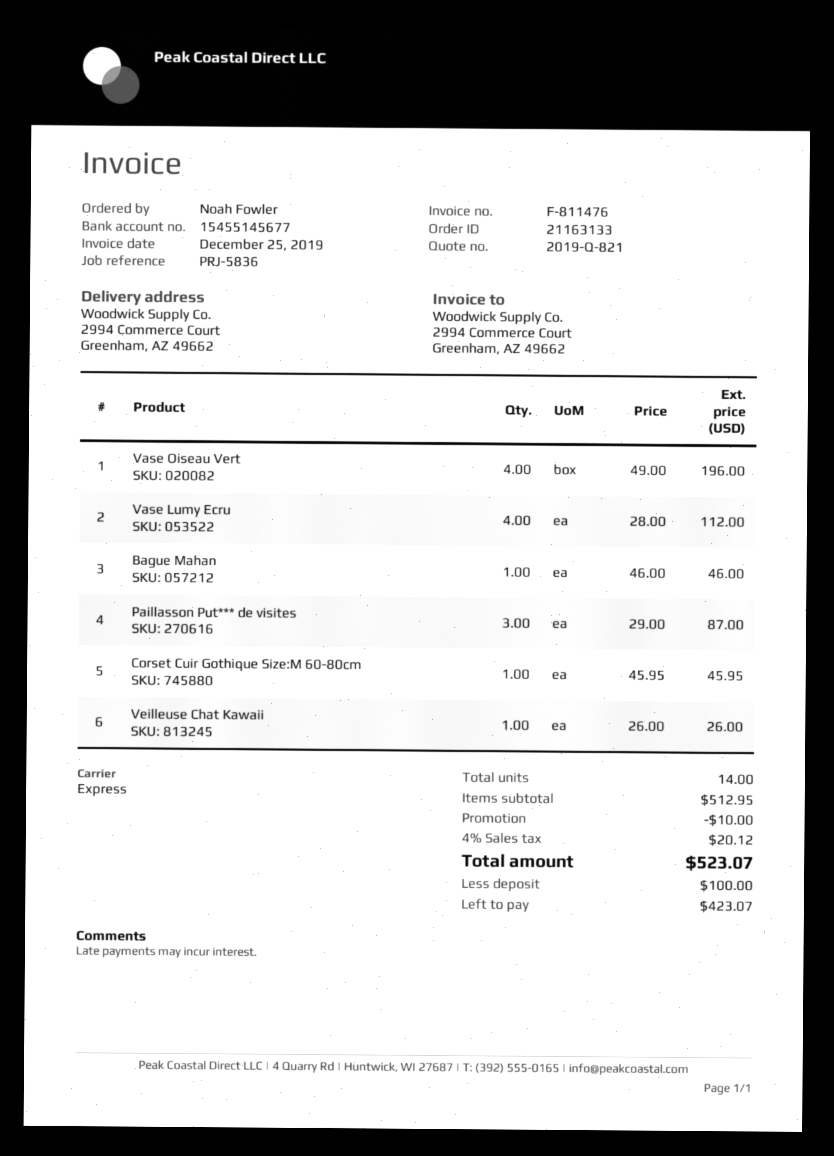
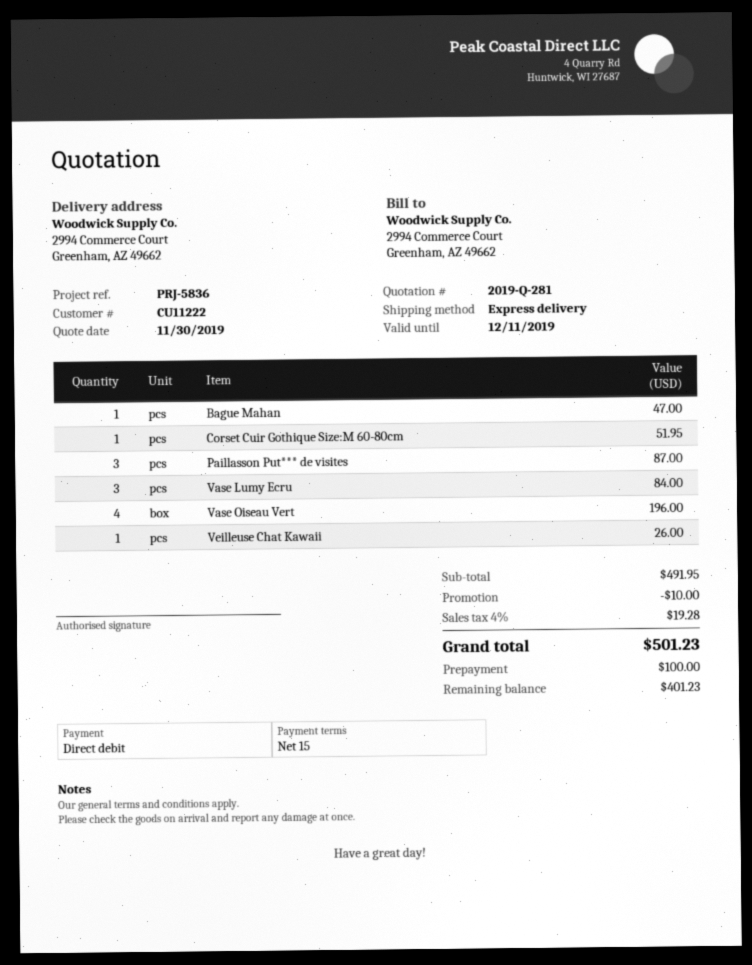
quote number: 2019-Q-821 -> 2019-Q-281
Vase Lumy Ecru: 4 for 112.00 -> 3 for 84.00
Bague Mahan: 1 for 46.00 -> 1 for 47.00
Corset Cuir Gothique Size:M 60-80cm: 1 for 45.95 -> 1 for 51.95
subtotal: 512.95 -> 491.95
tax: 4% = 20.12 -> 4% = 19.28
total: 523.07 -> 501.23
balance: 423.07 -> 401.23

